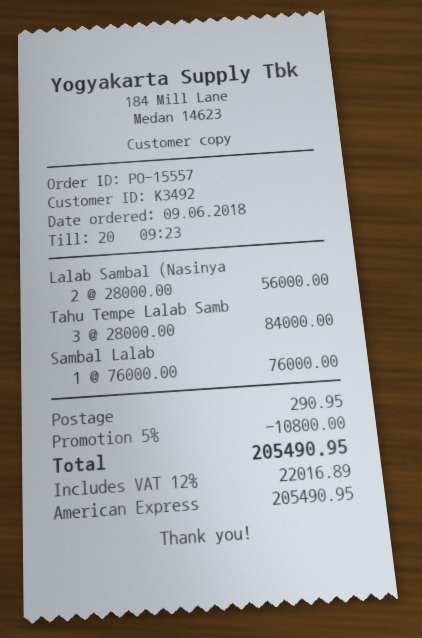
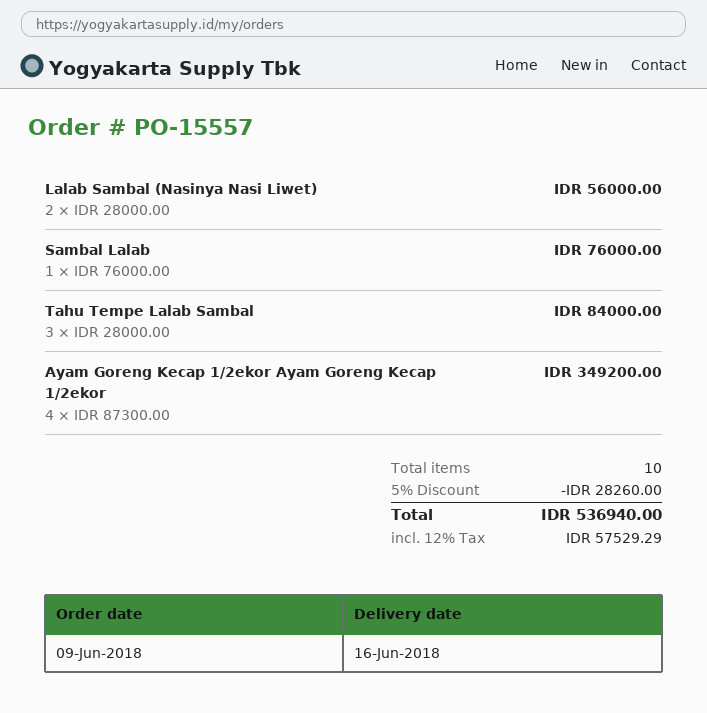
Ayam Goreng Kecap 1/2ekor Ayam Goreng Kecap 1/2ekor: none -> 4 x 87300.00 = 349200.00
discount: 5% = 10800.00 -> 5% = 28260.00
shipping: 290.95 -> none
tax: 12% = 22016.89 -> 12% = 57529.29
total: 205490.95 -> 536940.00

